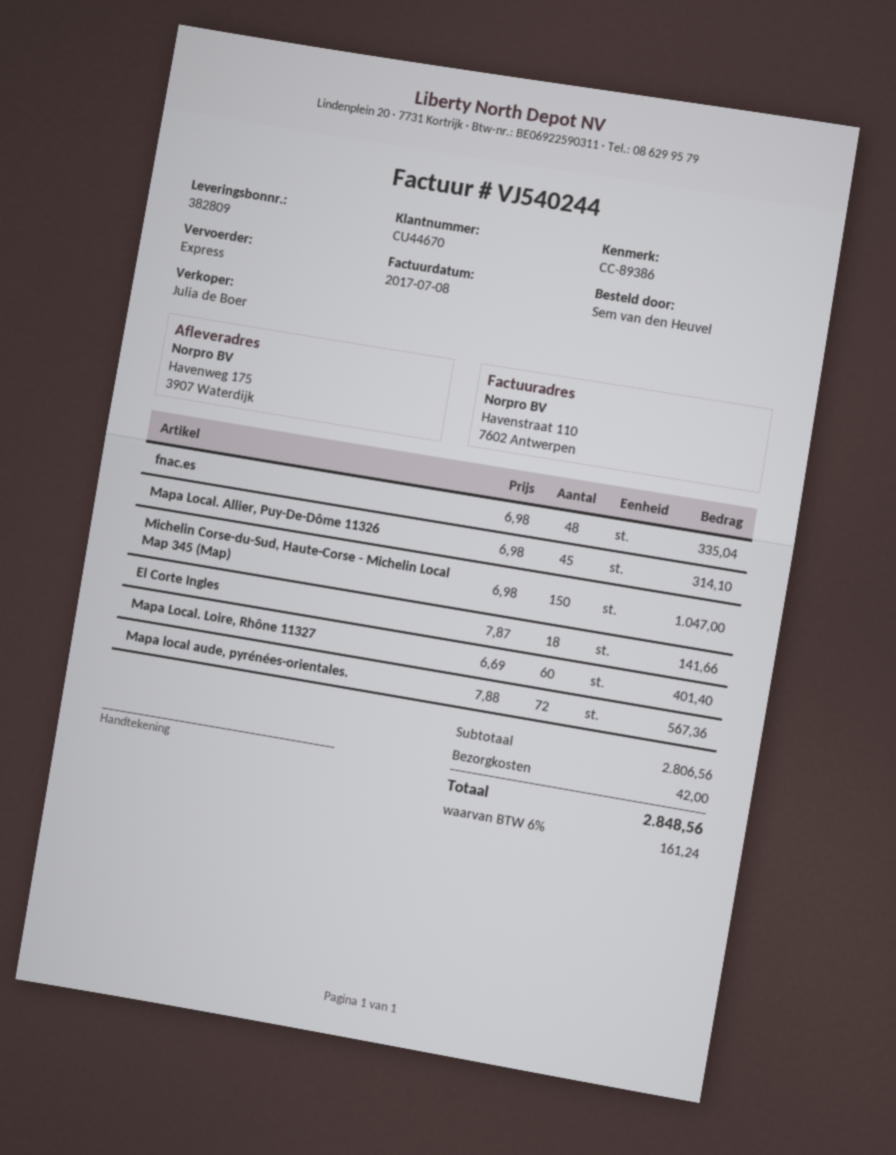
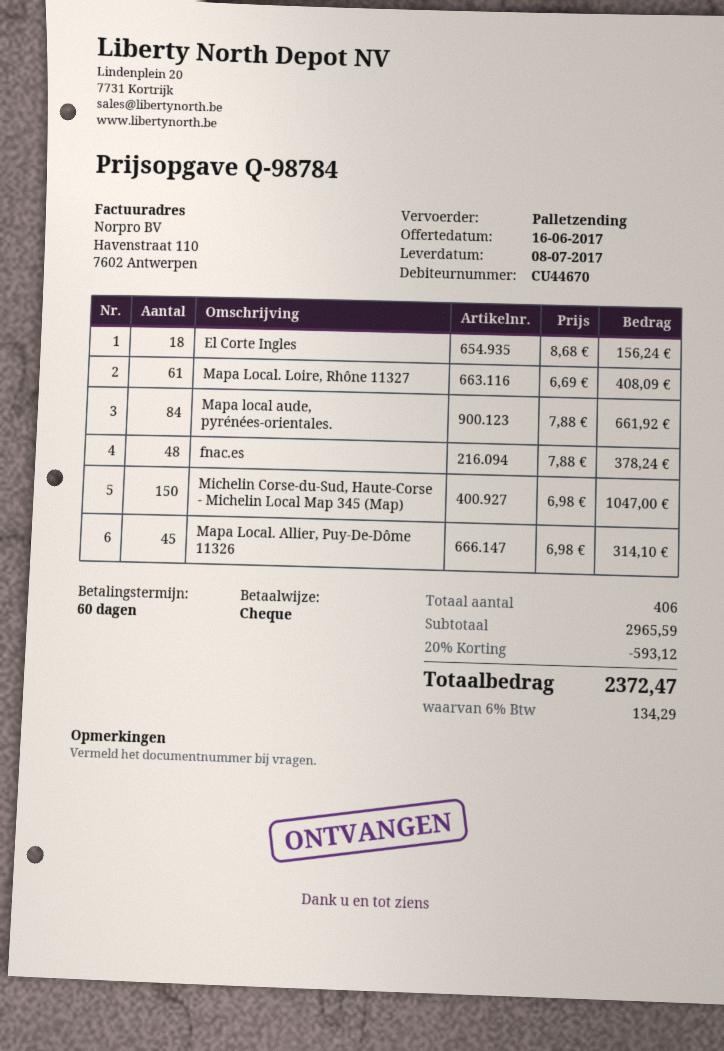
shipping method: express -> pallet freight
fnac.es: 48 x 6.98 = 335.04 -> 48 x 7.88 = 378.24
El Corte Ingles: 18 x 7.87 = 141.66 -> 18 x 8.68 = 156.24
Mapa Local. Loire, Rhône 11327: 60 x 6.69 = 401.40 -> 61 x 6.69 = 408.09
Mapa local aude, pyrénées-orientales.: 72 x 7.88 = 567.36 -> 84 x 7.88 = 661.92
subtotal: 2806.56 -> 2965.59
discount: none -> 20% = 593.12
shipping: 42.00 -> none
tax: 6% = 161.24 -> 6% = 134.29
total: 2848.56 -> 2372.47

